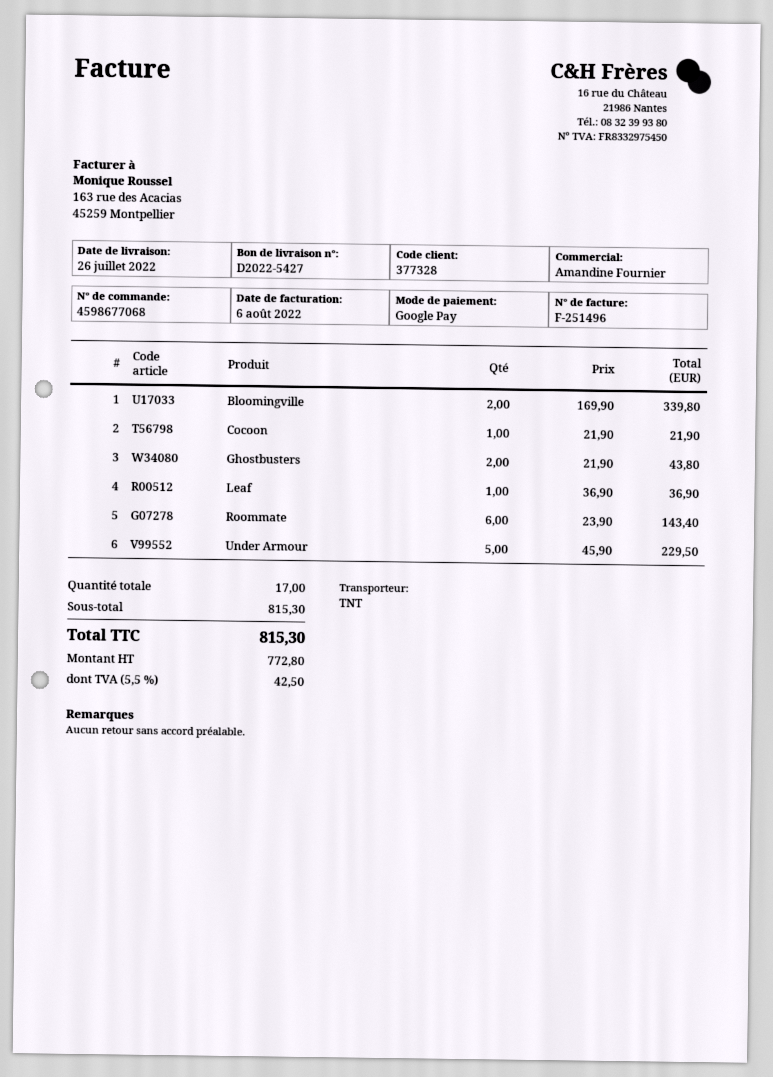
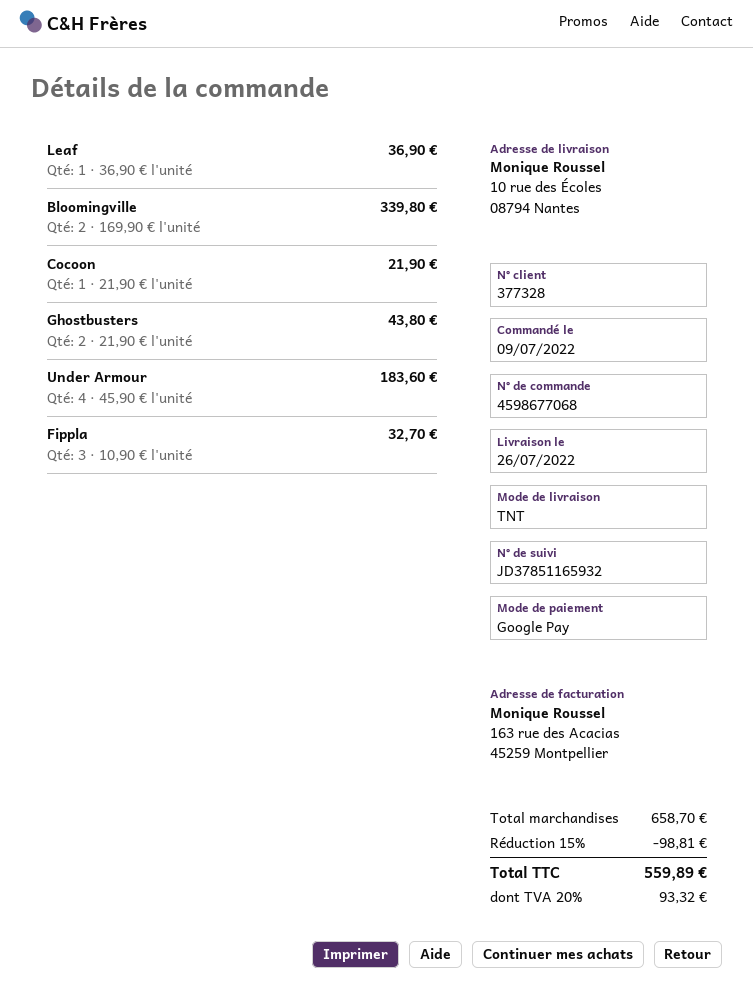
Roommate: 6 x 23.90 = 143.40 -> none
Under Armour: 5 x 45.90 = 229.50 -> 4 x 45.90 = 183.60
Fippla: none -> 3 x 10.90 = 32.70
subtotal: 815.30 -> 658.70
discount: none -> 15% = 98.81
tax: 5.5% = 42.50 -> 20% = 93.32
total: 815.30 -> 559.89

